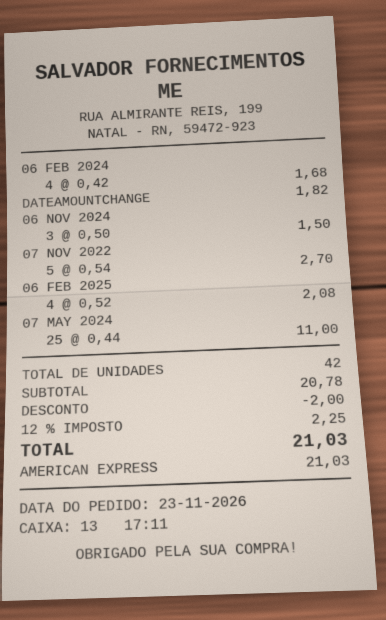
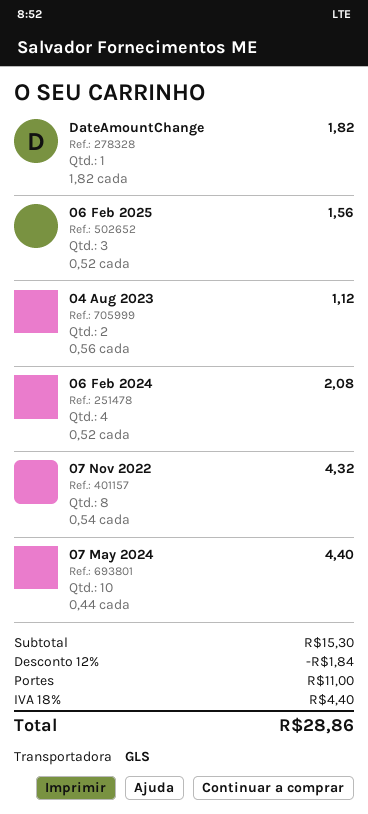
06 FEB 2024: 4 x 0.42 = 1.68 -> 4 x 0.52 = 2.08
06 NOV 2024: 3 x 0.50 = 1.50 -> none
07 NOV 2022: 5 x 0.54 = 2.70 -> 8 x 0.54 = 4.32
06 FEB 2025: 4 x 0.52 = 2.08 -> 3 x 0.52 = 1.56
07 MAY 2024: 25 x 0.44 = 11.00 -> 10 x 0.44 = 4.40
04 Aug 2023: none -> 2 x 0.56 = 1.12
subtotal: 20.78 -> 15.30
discount: 2.00 -> 1.84
shipping: none -> 11.00
tax: 12% = 2.25 -> 18% = 4.40
total: 21.03 -> 28.86

